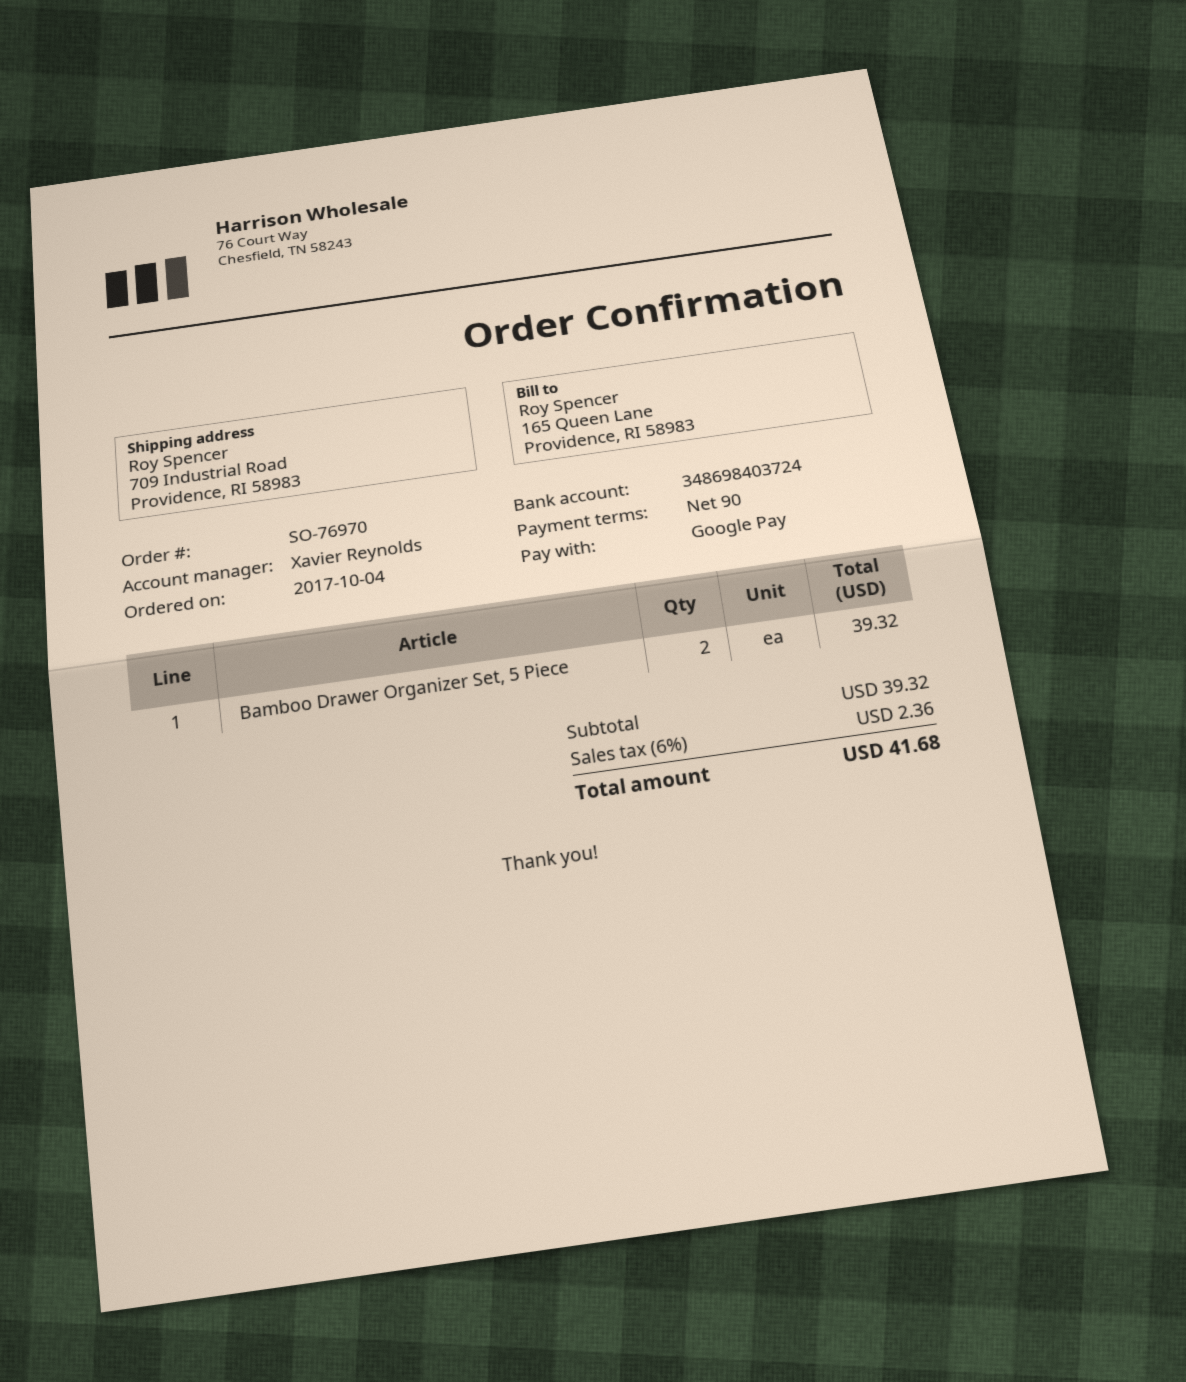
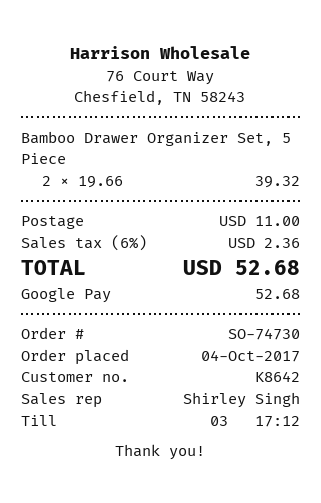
order number: SO-76970 -> SO-74730
sales rep: Xavier Reynolds -> Shirley Singh
shipping: none -> 11.00
total: 41.68 -> 52.68

